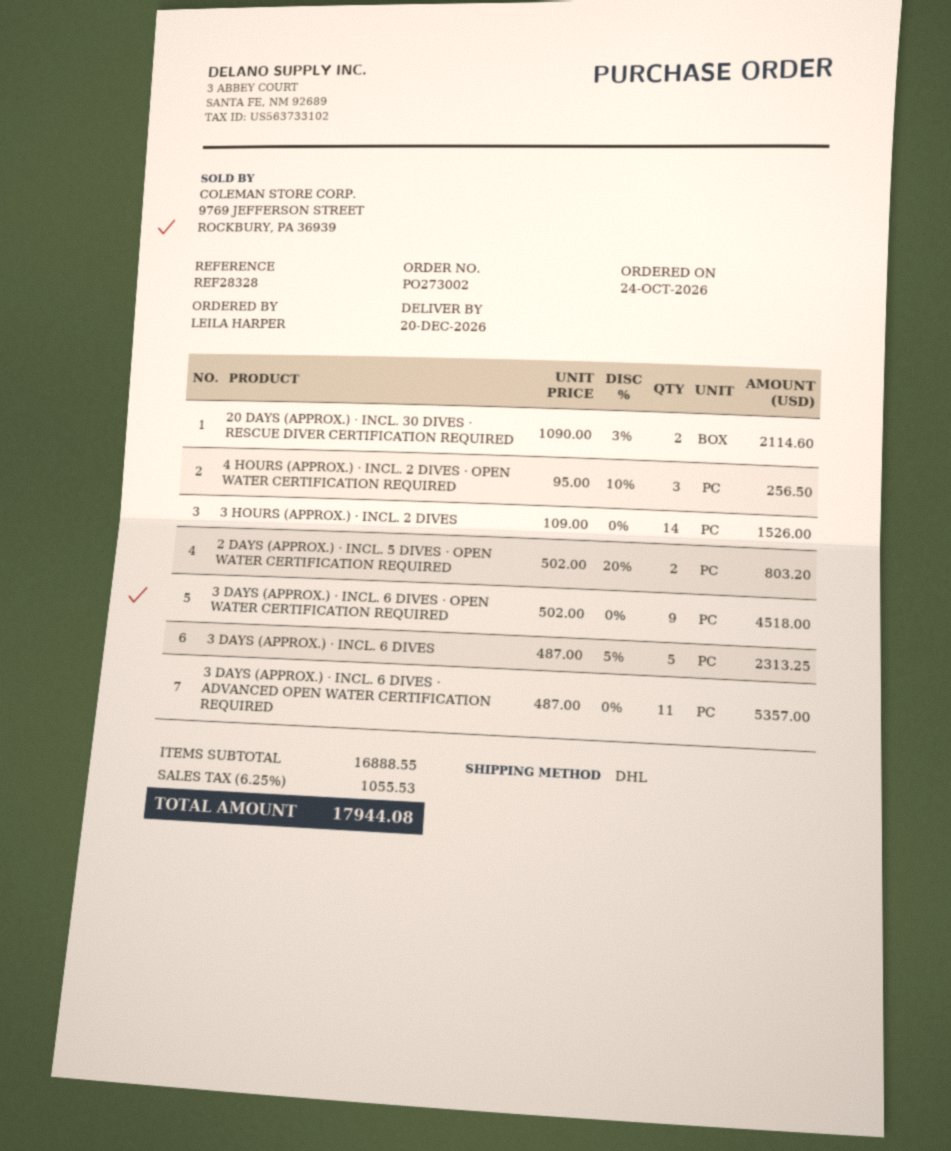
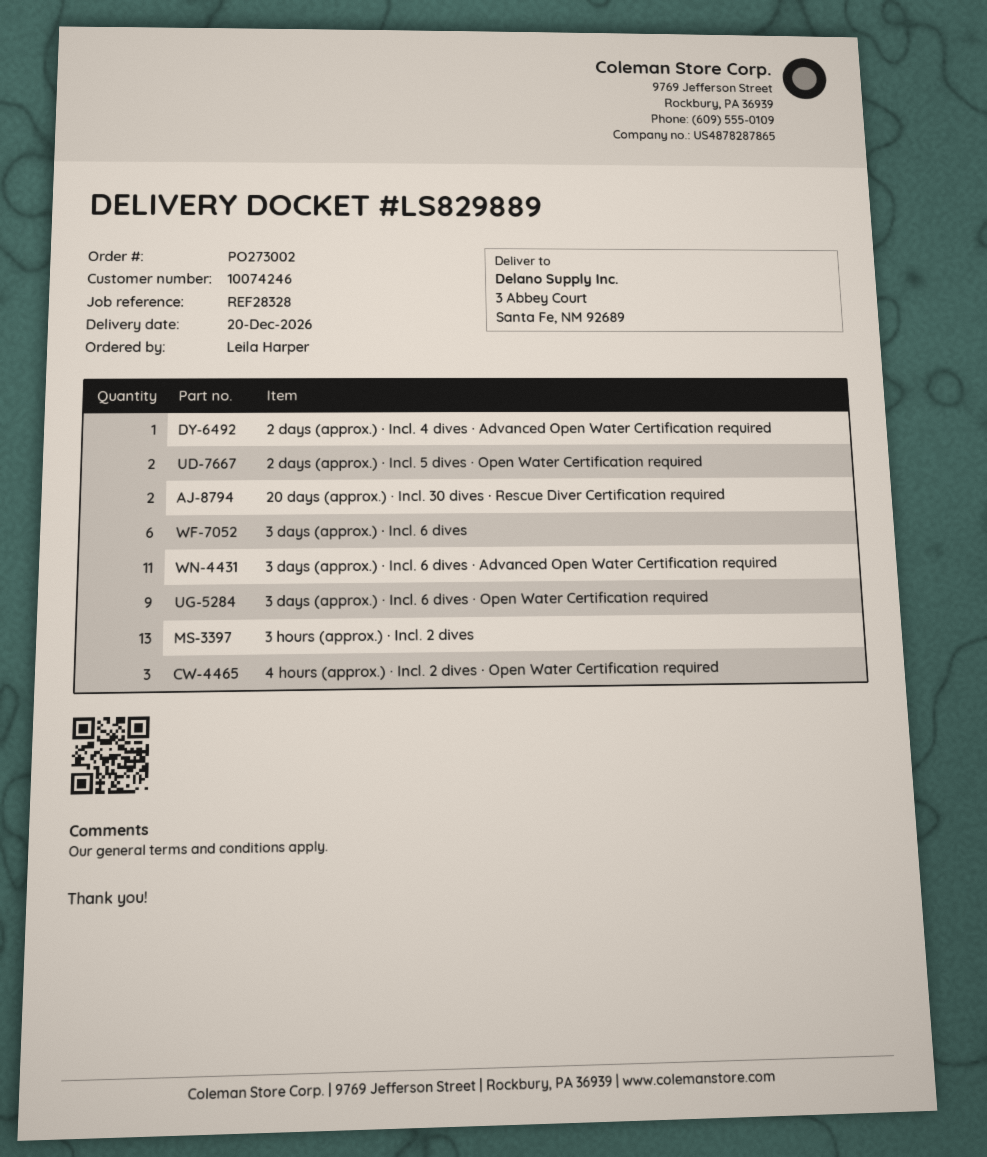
3 HOURS (APPROX.) · INCL. 2 DIVES: 14 -> 13
3 DAYS (APPROX.) · INCL. 6 DIVES: 5 -> 6
2 days (approx.) · Incl. 4 dives · Advanced Open Water Certification required: none -> 1

